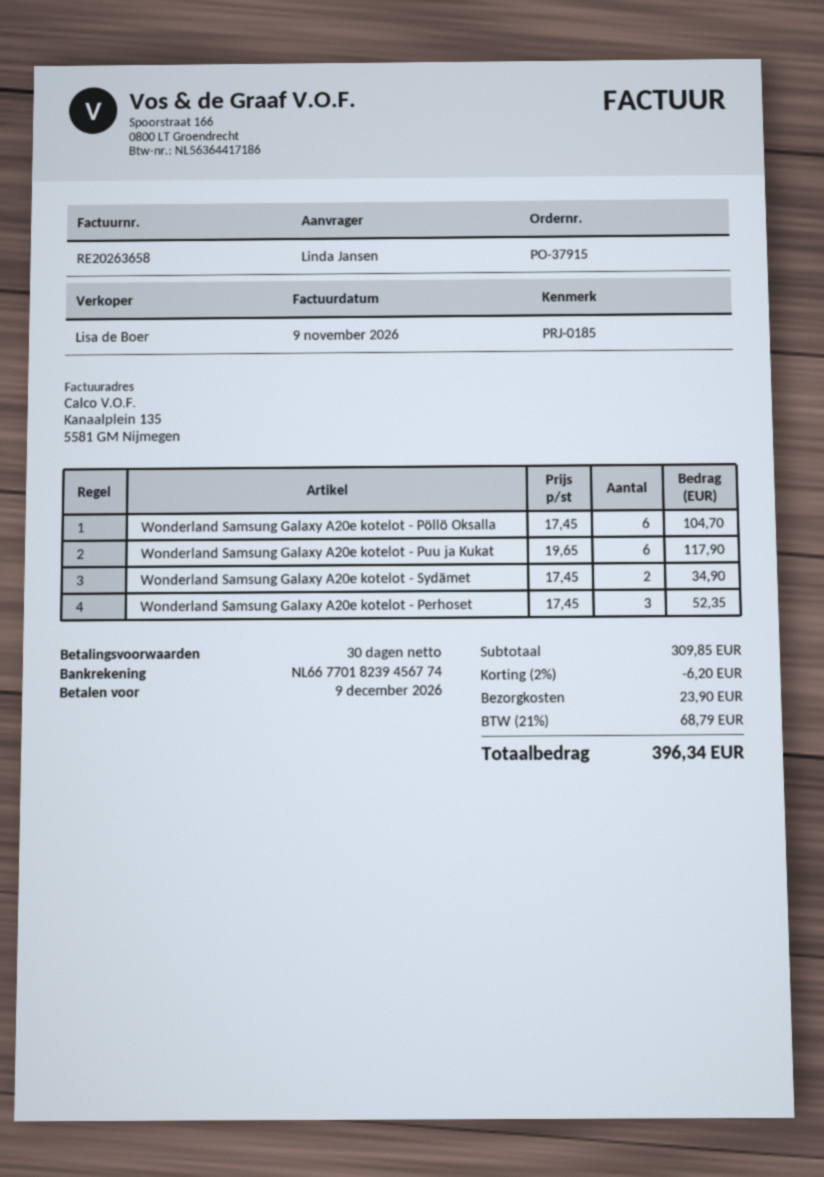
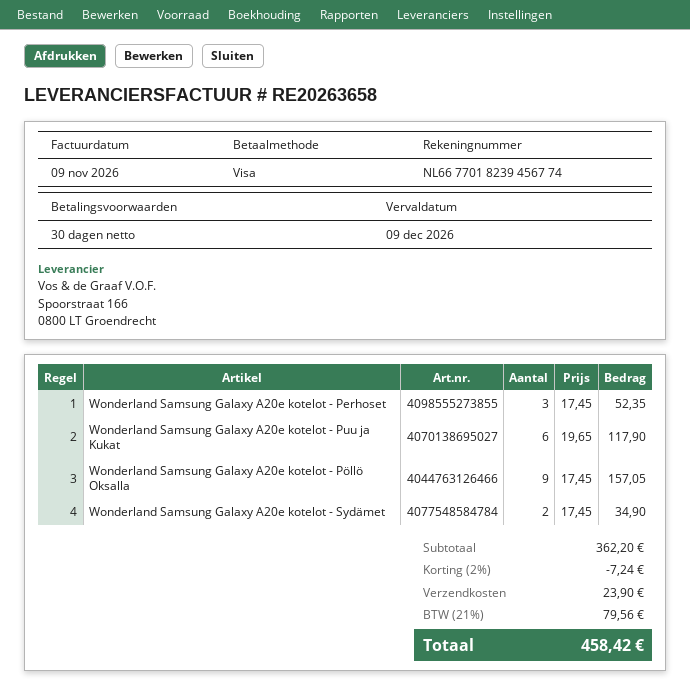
Wonderland Samsung Galaxy A20e kotelot - Pöllö Oksalla: 6 x 17.45 = 104.70 -> 9 x 17.45 = 157.05
subtotal: 309.85 -> 362.20
discount: 2% = 6.20 -> 2% = 7.24
tax: 21% = 68.79 -> 21% = 79.56
total: 396.34 -> 458.42

